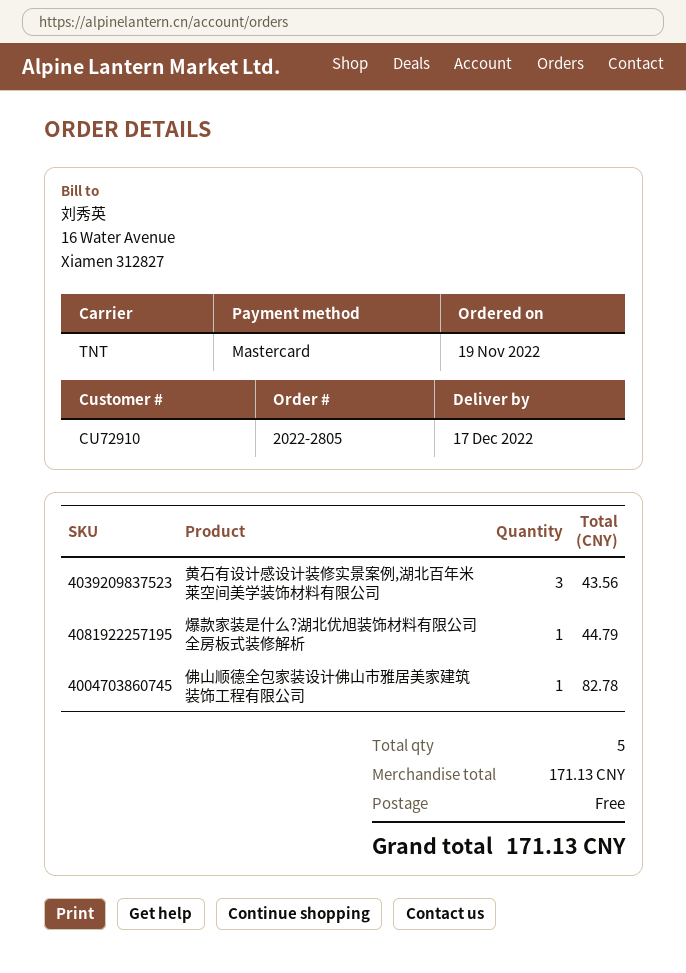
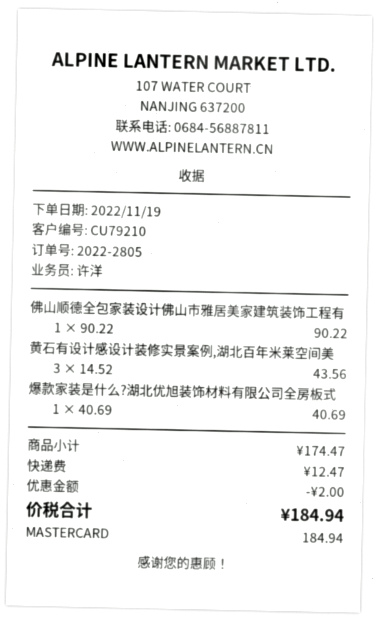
customer number: CU72910 -> CU79210
爆款家装是什么?湖北优旭装饰材料有限公司全房板式装修解析: 1 for 44.79 -> 1 for 40.69
佛山顺德全包家装设计佛山市雅居美家建筑装饰工程有限公司: 1 for 82.78 -> 1 for 90.22
subtotal: 171.13 -> 174.47
discount: none -> 2.00
shipping: 0.00 -> 12.47
total: 171.13 -> 184.94

